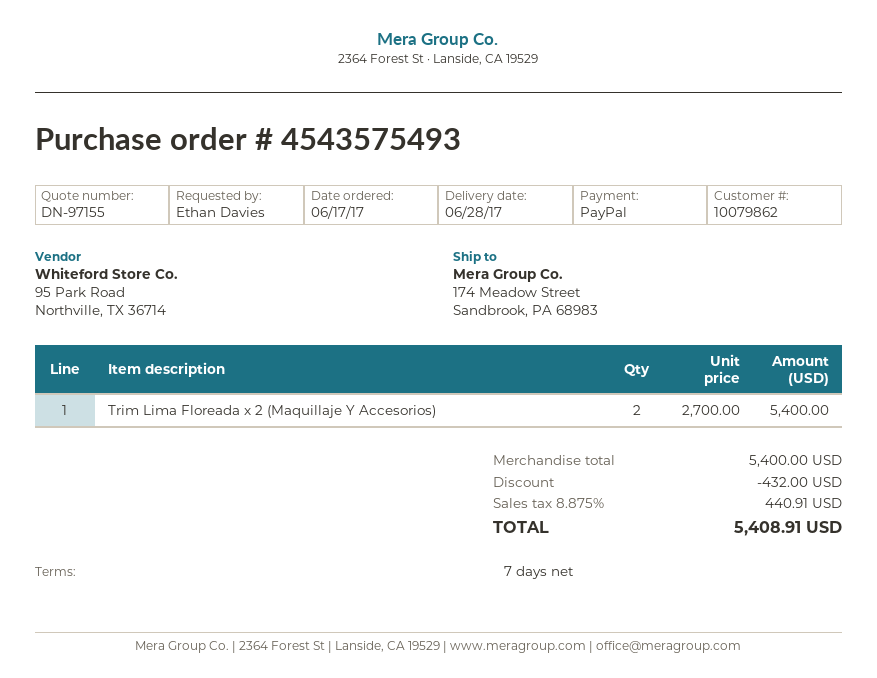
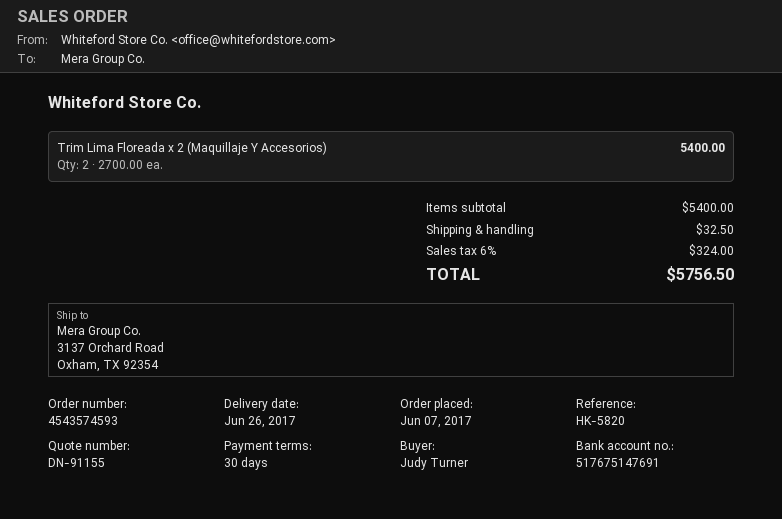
quote number: DN-97155 -> DN-91155
order number: 4543575493 -> 4543574593
order date: 2017-06-17 -> 2017-06-07
delivery date: 2017-06-28 -> 2017-06-26
payment terms: 7 days -> 30 days
ordered by: Ethan Davies -> Judy Turner
ship to: 174 Meadow Street, Sandbrook, PA 68983 -> 3137 Orchard Road, Oxham, TX 92354
discount: 432.00 -> none
shipping: none -> 32.50
tax: 8.875% = 440.91 -> 6% = 324.00
total: 5408.91 -> 5756.50

